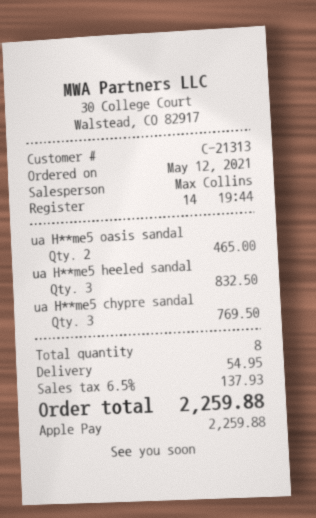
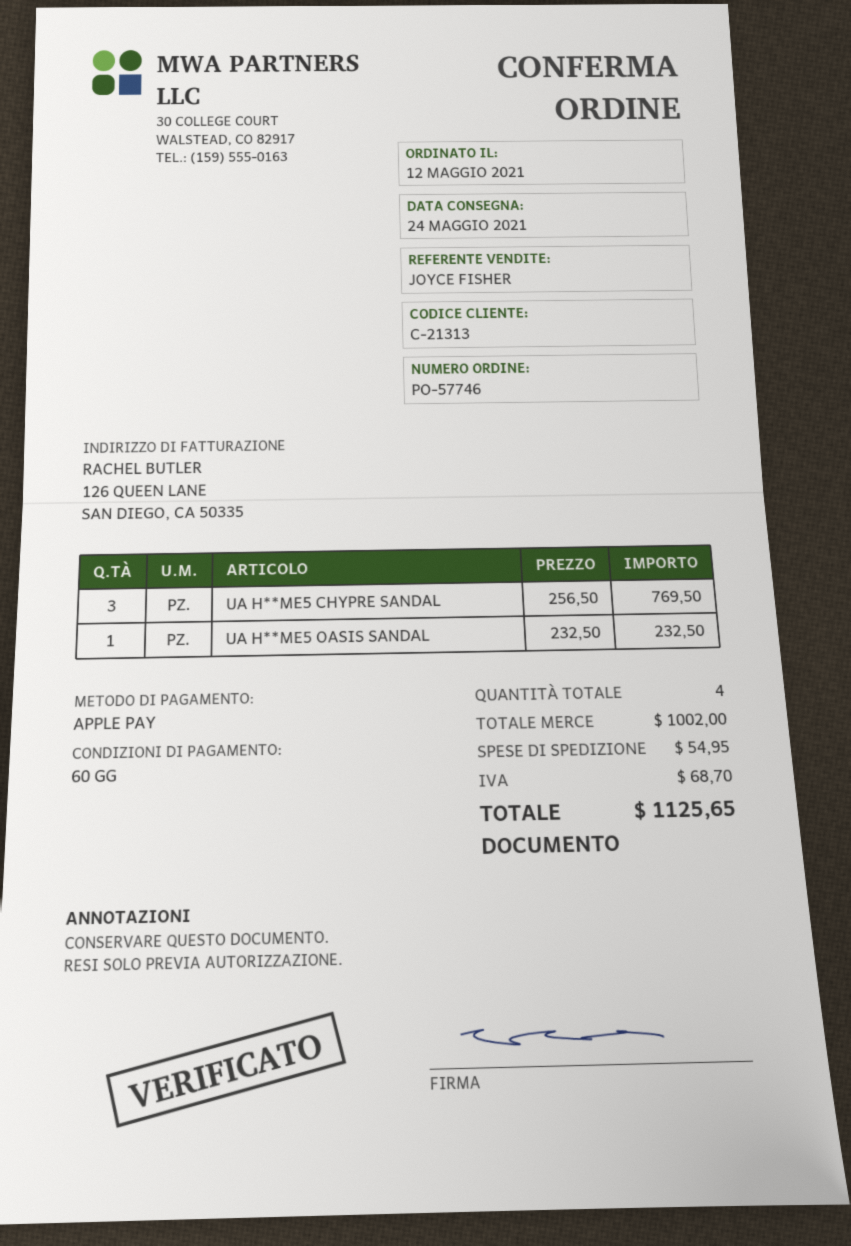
sales rep: Max Collins -> JOYCE FISHER
ua H**me5 oasis sandal: 2 for 465.00 -> 1 for 232.50
ua H**me5 heeled sandal: 3 for 832.50 -> none
total quantity: 8 -> 4
tax: 137.93 -> 68.70
total: 2259.88 -> 1125.65

